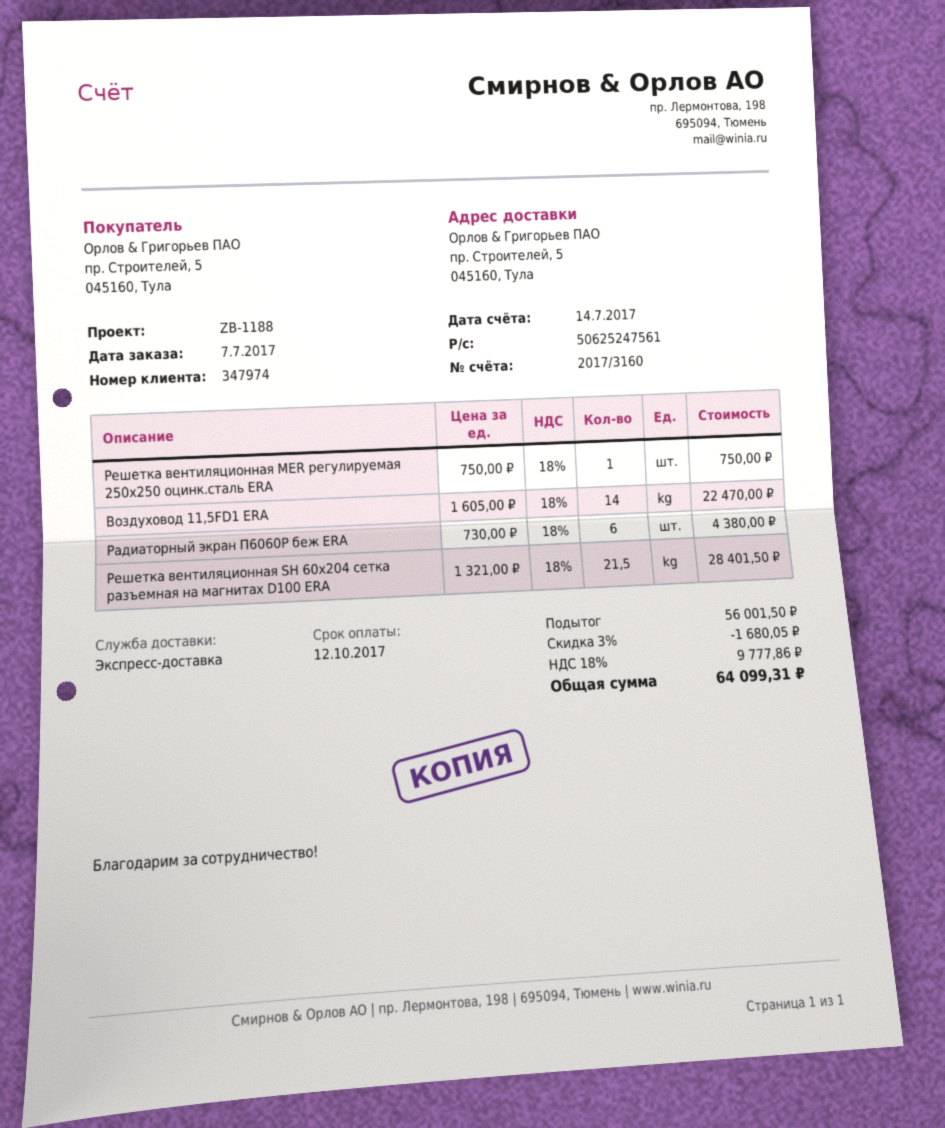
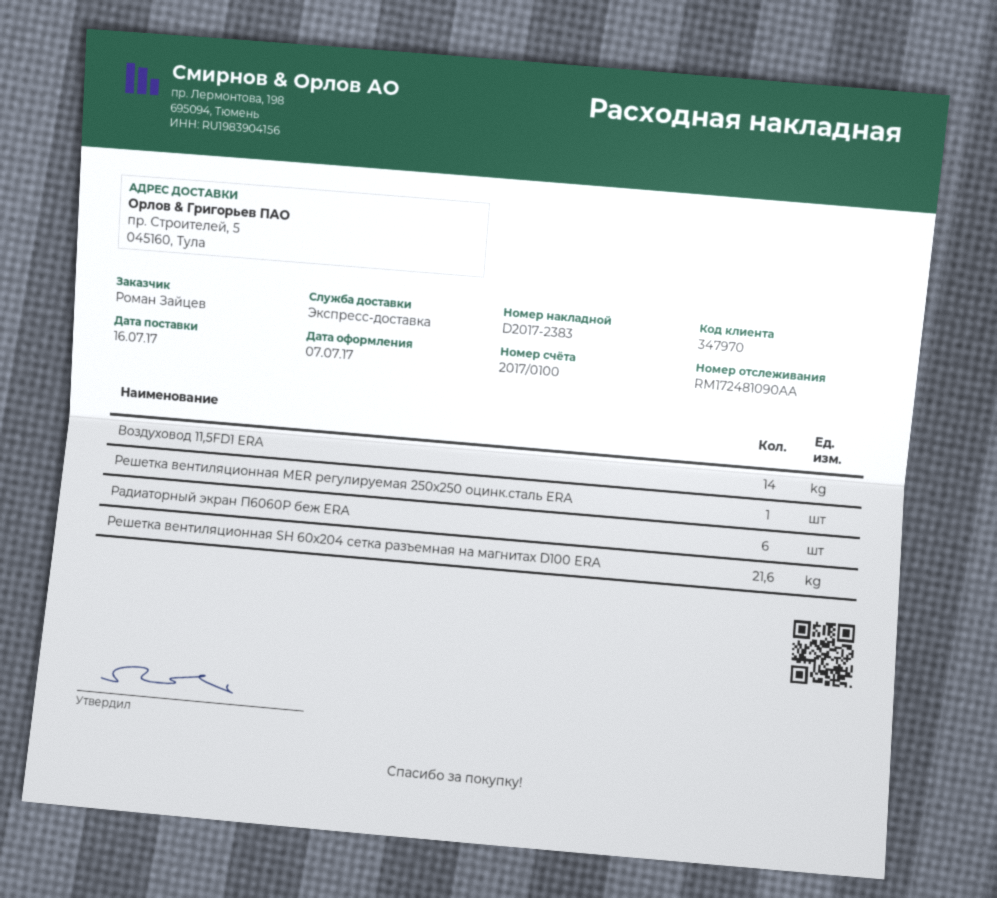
invoice number: 2017/3160 -> 2017/0100
customer number: 347974 -> 347970
Решетка вентиляционная SH 60х204 сетка разъемная на магнитах D100 ERA: 21.5 -> 21.6

